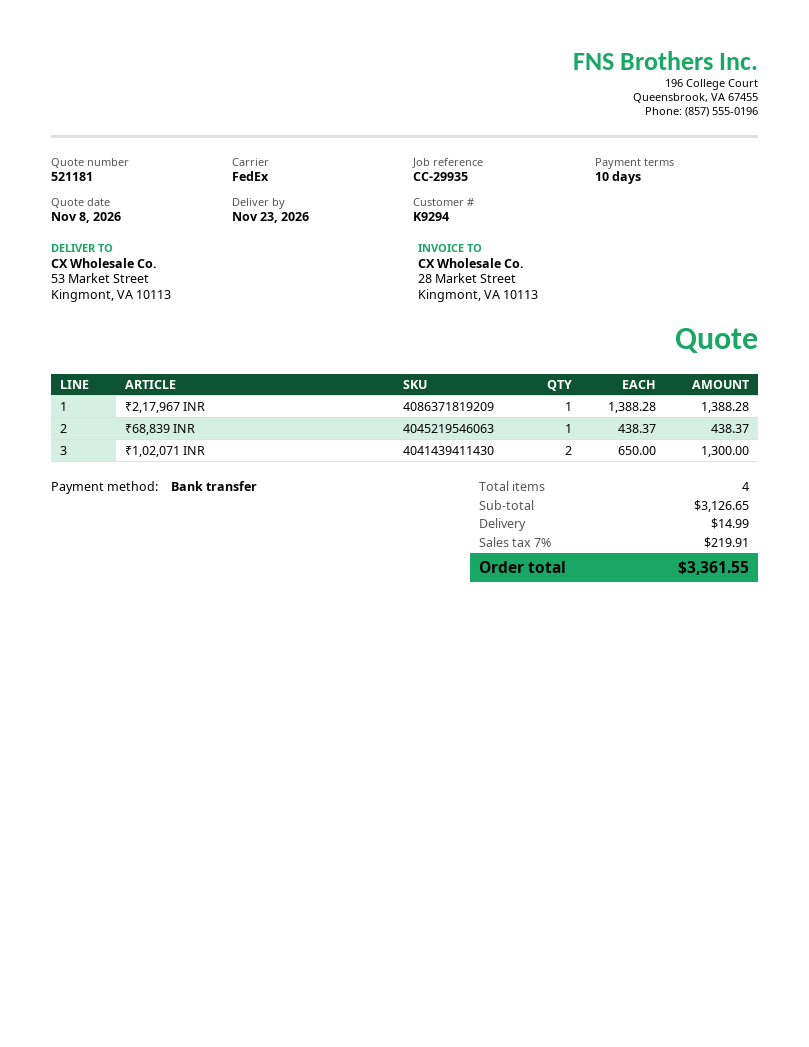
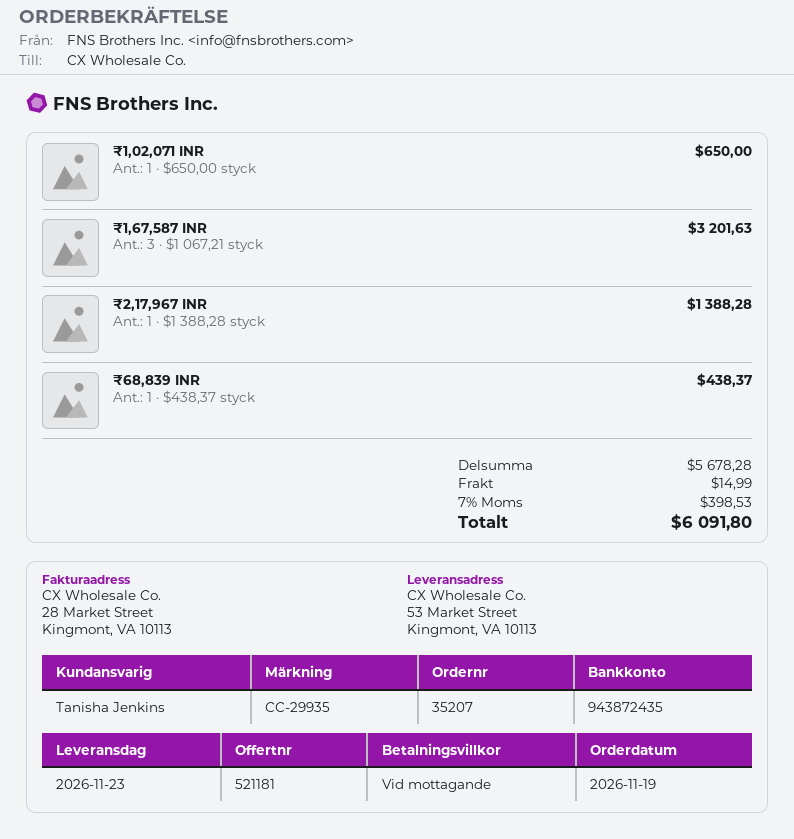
payment terms: 10 days -> on receipt
₹1,02,071 INR: 2 x 650.00 = 1300.00 -> 1 x 650.00 = 650.00
₹1,67,587 INR: none -> 3 x 1067.21 = 3201.63
subtotal: 3126.65 -> 5678.28
tax: 7% = 219.91 -> 7% = 398.53
total: 3361.55 -> 6091.80

